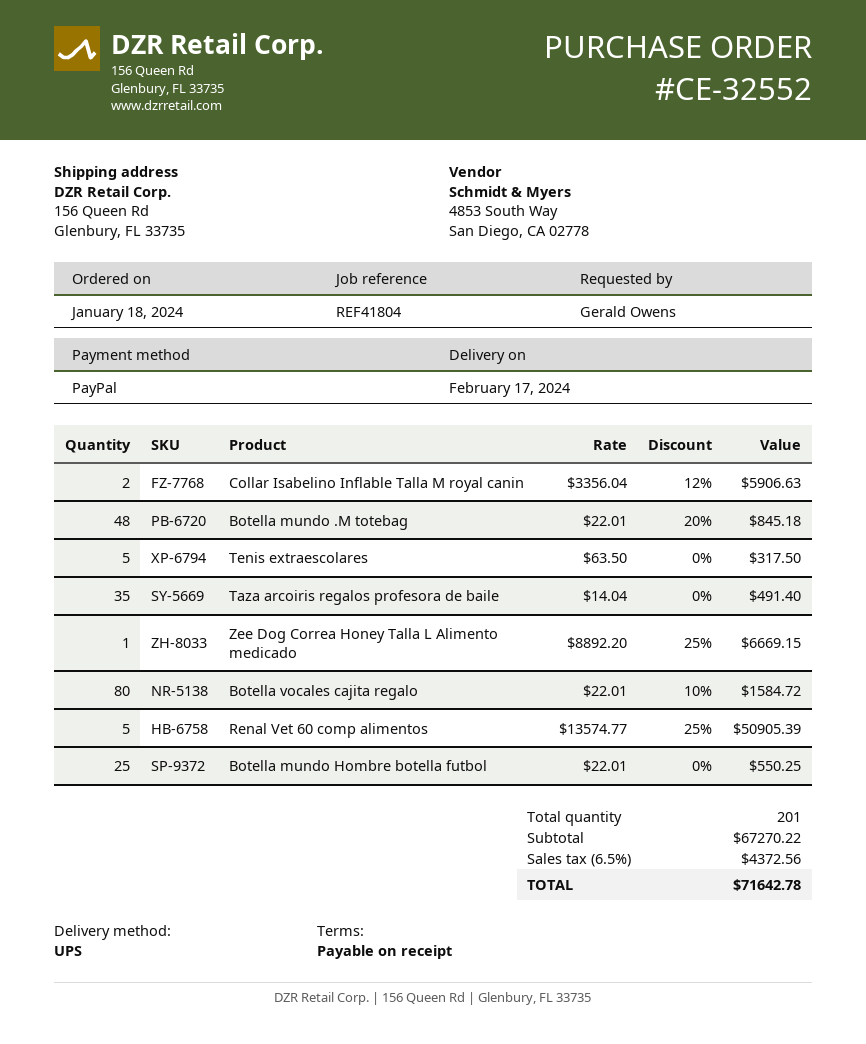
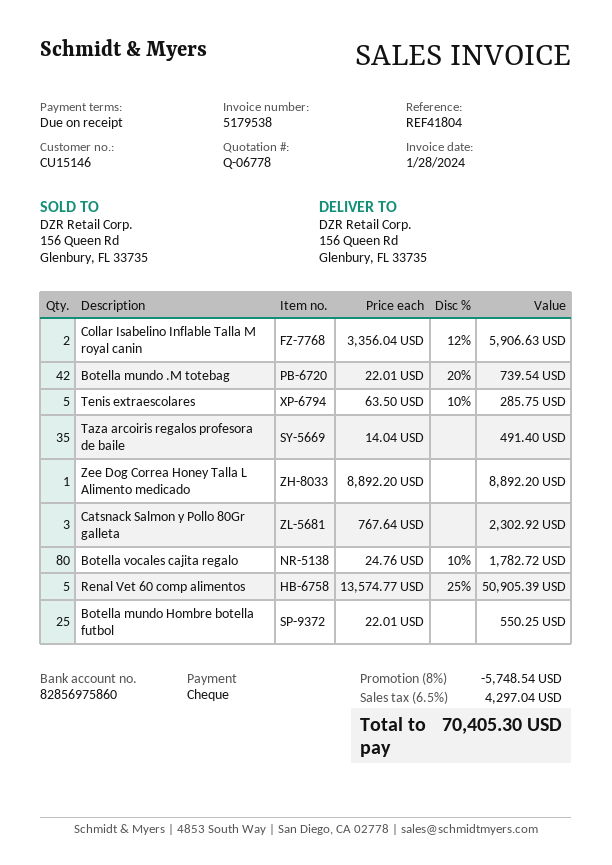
payment method: PayPal -> cheque
Botella mundo .M totebag: 48 x 22.01 - 20% = 845.18 -> 42 x 22.01 - 20% = 739.54
Tenis extraescolares: 5 x 63.50 = 317.50 -> 5 x 63.50 - 10% = 285.75
Zee Dog Correa Honey Talla L Alimento medicado: 1 x 8892.20 - 25% = 6669.15 -> 1 x 8892.20 = 8892.20
Botella vocales cajita regalo: 80 x 22.01 - 10% = 1584.72 -> 80 x 24.76 - 10% = 1782.72
Catsnack Salmon y Pollo 80Gr galleta: none -> 3 x 767.64 = 2302.92
discount: none -> 8% = 5748.54
tax: 6.5% = 4372.56 -> 6.5% = 4297.04
total: 71642.78 -> 70405.30

